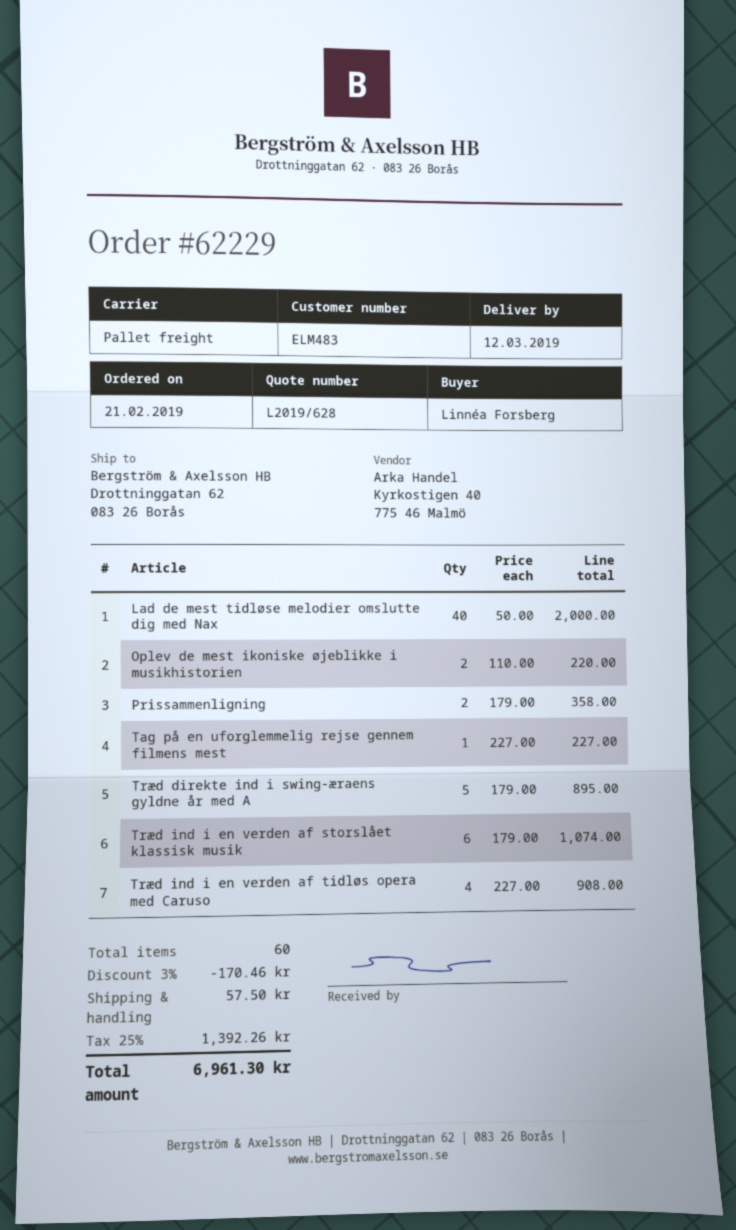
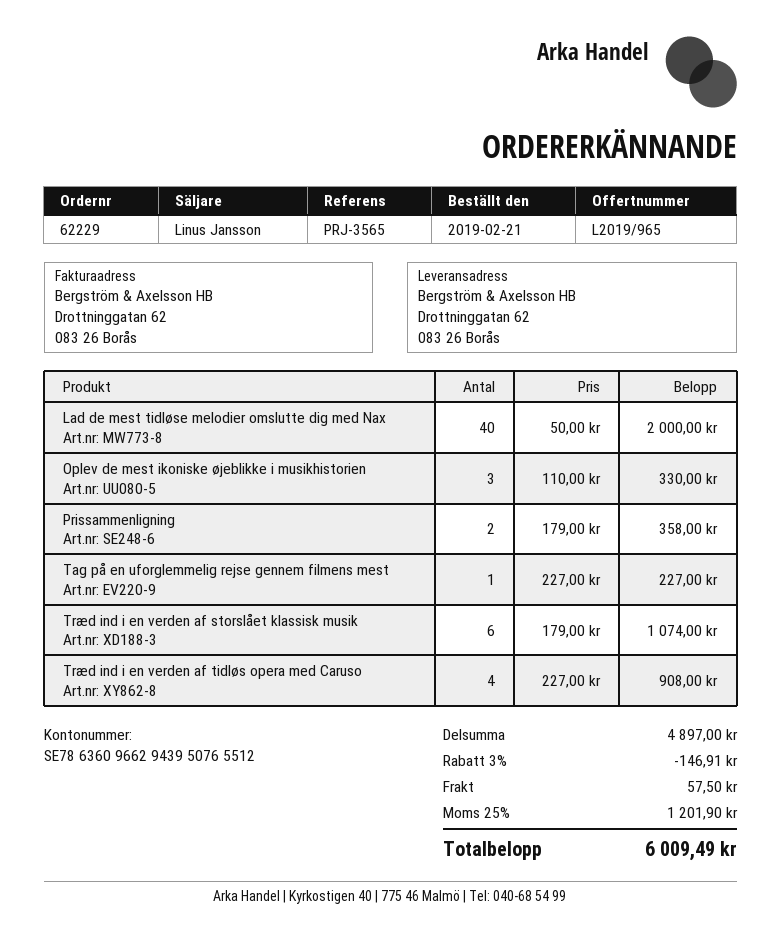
quote number: L2019/628 -> L2019/965
Oplev de mest ikoniske øjeblikke i musikhistorien: 2 x 110.00 = 220.00 -> 3 x 110.00 = 330.00
Træd direkte ind i swing-æraens gyldne år med A: 5 x 179.00 = 895.00 -> none
discount: 3% = 170.46 -> 3% = 146.91
tax: 25% = 1392.26 -> 25% = 1201.90
total: 6961.30 -> 6009.49

